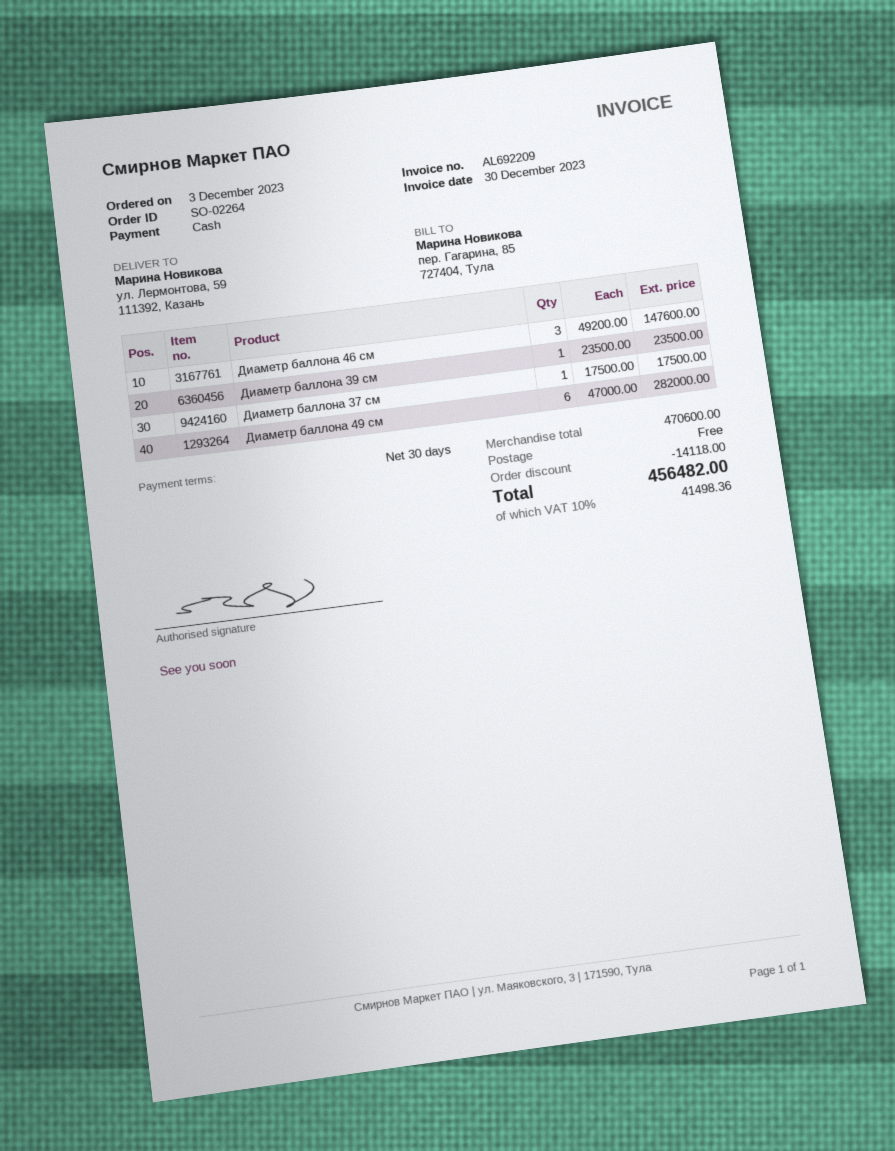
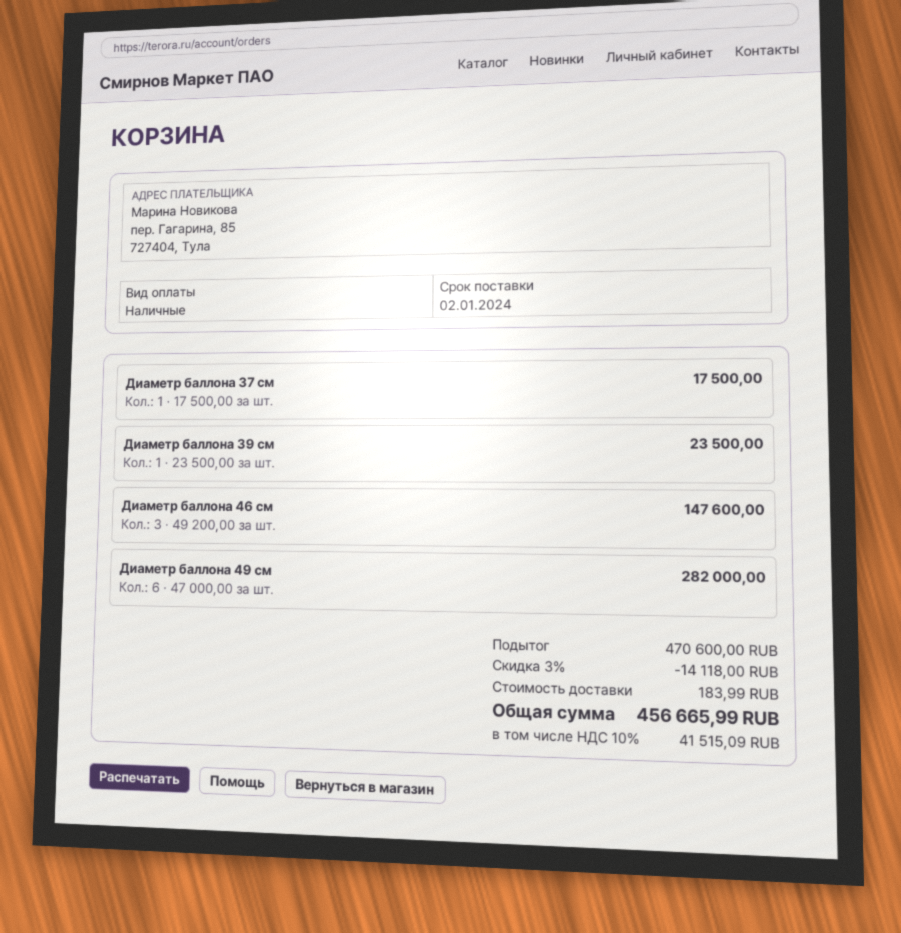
shipping: 0.00 -> 183.99
tax: 10% = 41498.36 -> 10% = 41515.09
total: 456482.00 -> 456665.99

